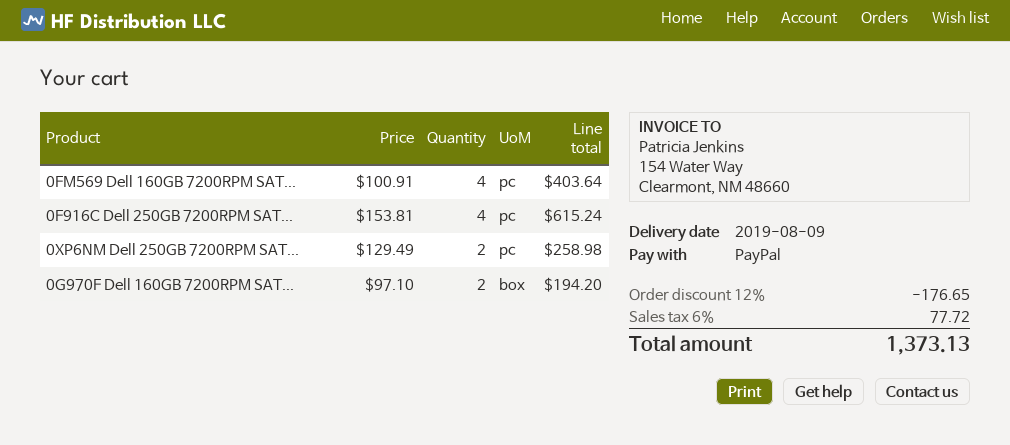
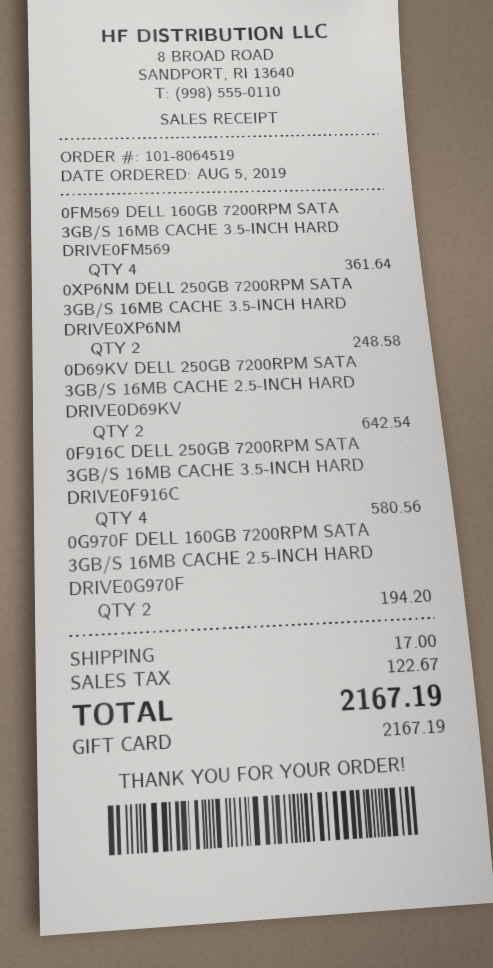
payment method: PayPal -> gift card
0FM569 Dell 160GB 7200RPM SAT...: 4 for 403.64 -> 4 for 361.64
0F916C Dell 250GB 7200RPM SAT...: 4 for 615.24 -> 4 for 580.56
0XP6NM Dell 250GB 7200RPM SAT...: 2 for 258.98 -> 2 for 248.58
0D69KV DELL 250GB 7200RPM SATA 3GB/S 16MB CACHE 2.5-INCH HARD DRIVE0D69KV: none -> 2 for 642.54
discount: 12% = 176.65 -> none
shipping: none -> 17.00
tax: 77.72 -> 122.67
total: 1373.13 -> 2167.19

